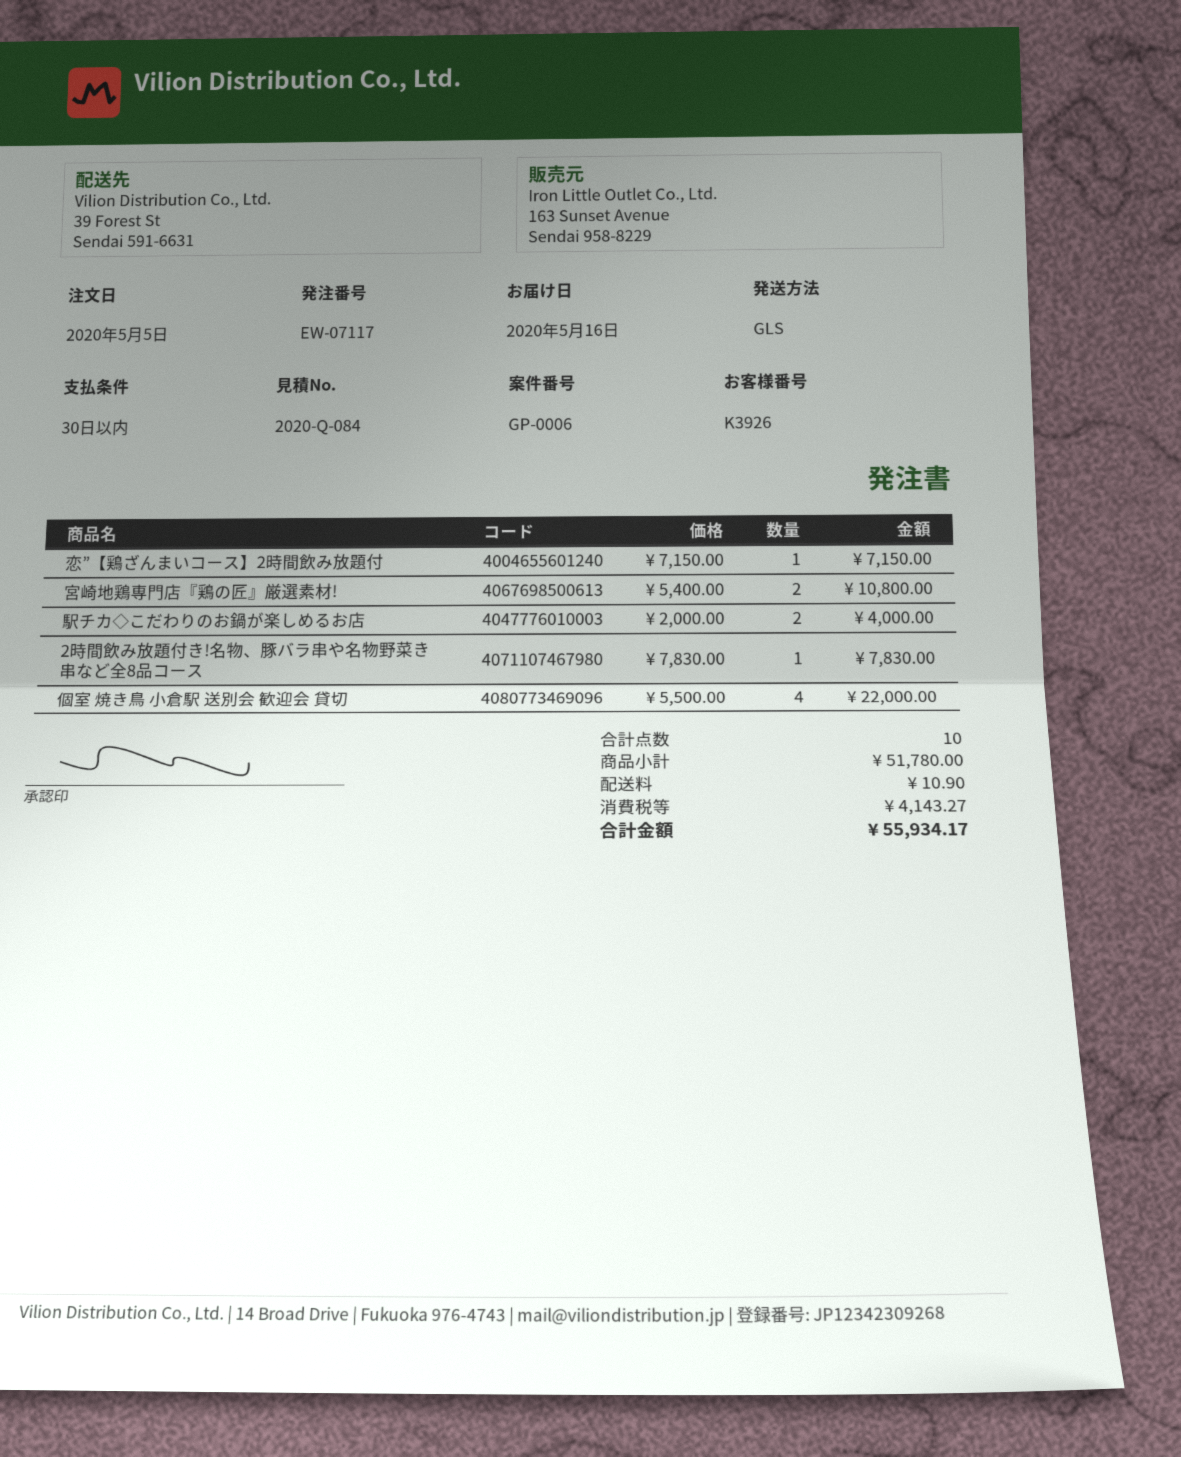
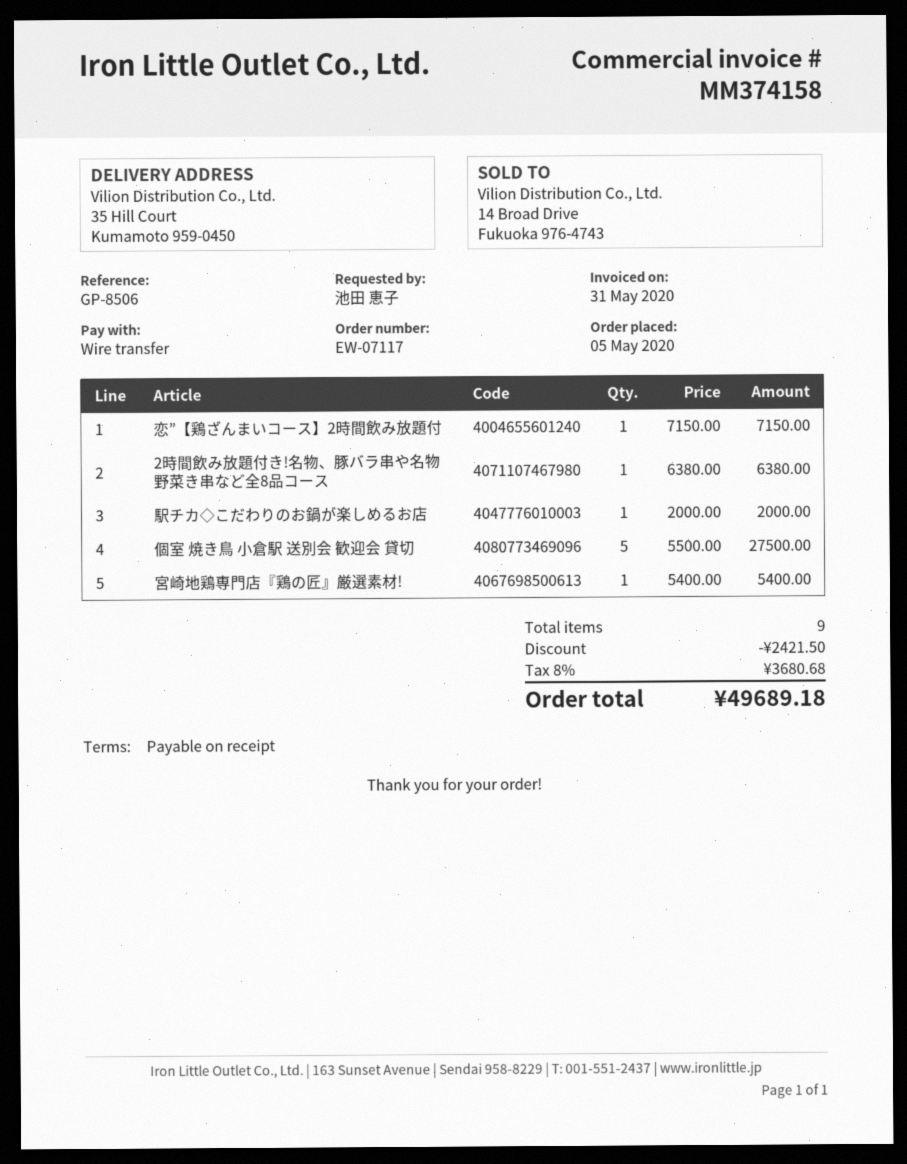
payment terms: 30 days -> on receipt
reference: GP-0006 -> GP-8506
ship to: 39 Forest St, Sendai 591-6631 -> 35 Hill Court, Kumamoto 959-0450
宮崎地鶏専門店『鶏の匠』厳選素材!: 2 x 5400.00 = 10800.00 -> 1 x 5400.00 = 5400.00
駅チカ◇こだわりのお鍋が楽しめるお店: 2 x 2000.00 = 4000.00 -> 1 x 2000.00 = 2000.00
2時間飲み放題付き!名物、豚バラ串や名物野菜き串など全8品コース: 1 x 7830.00 = 7830.00 -> 1 x 6380.00 = 6380.00
個室 焼き鳥 小倉駅 送別会 歓迎会 貸切: 4 x 5500.00 = 22000.00 -> 5 x 5500.00 = 27500.00
total quantity: 10 -> 9
discount: none -> 2421.50
shipping: 10.90 -> none
tax: 4143.27 -> 3680.68
total: 55934.17 -> 49689.18

